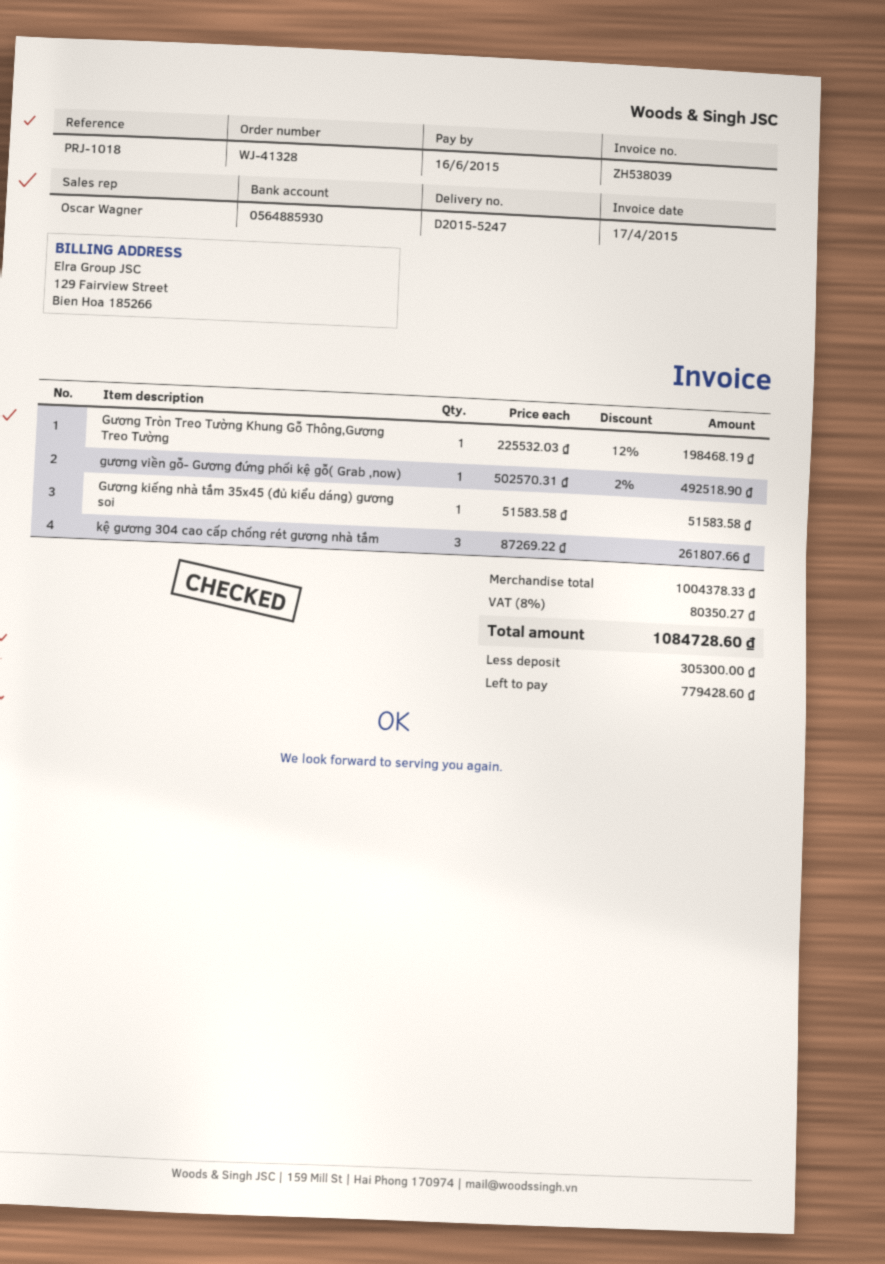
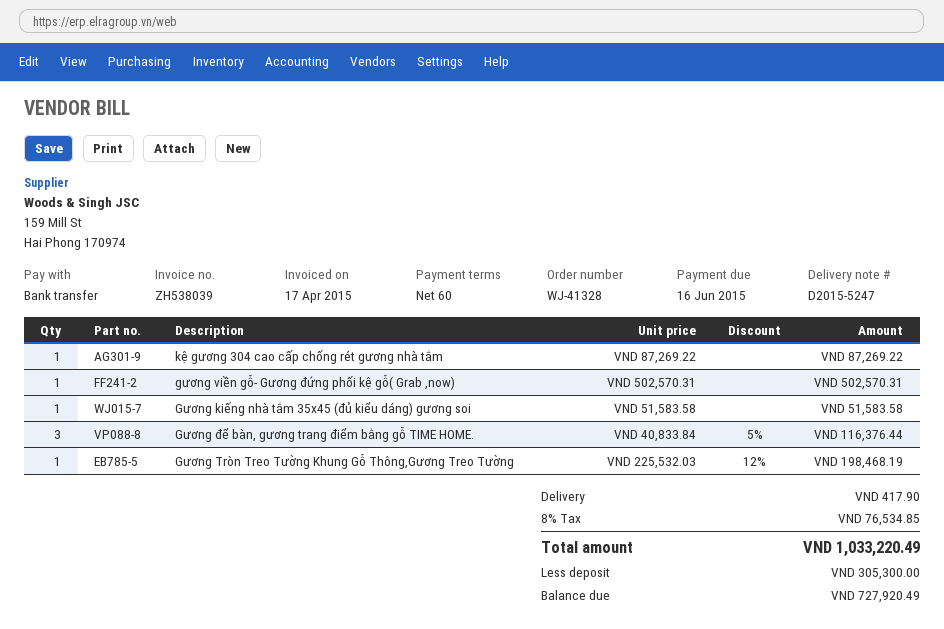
gương viền gỗ- Gương đứng phối kệ gỗ( Grab ,now): 1 x 502570.31 - 2% = 492518.90 -> 1 x 502570.31 = 502570.31
kệ gương 304 cao cấp chống rét gương nhà tắm: 3 x 87269.22 = 261807.66 -> 1 x 87269.22 = 87269.22
Gương để bàn, gương trang điểm bằng gỗ TIME HOME.: none -> 3 x 40833.84 - 5% = 116376.44
shipping: none -> 417.90
tax: 8% = 80350.27 -> 8% = 76534.85
total: 1084728.60 -> 1033220.49
balance: 779428.60 -> 727920.49

